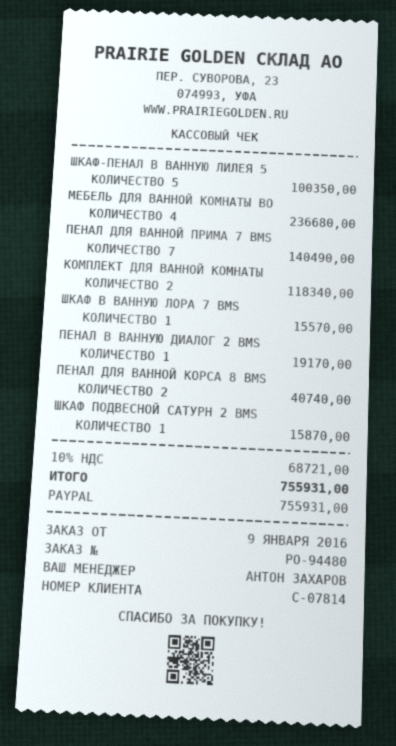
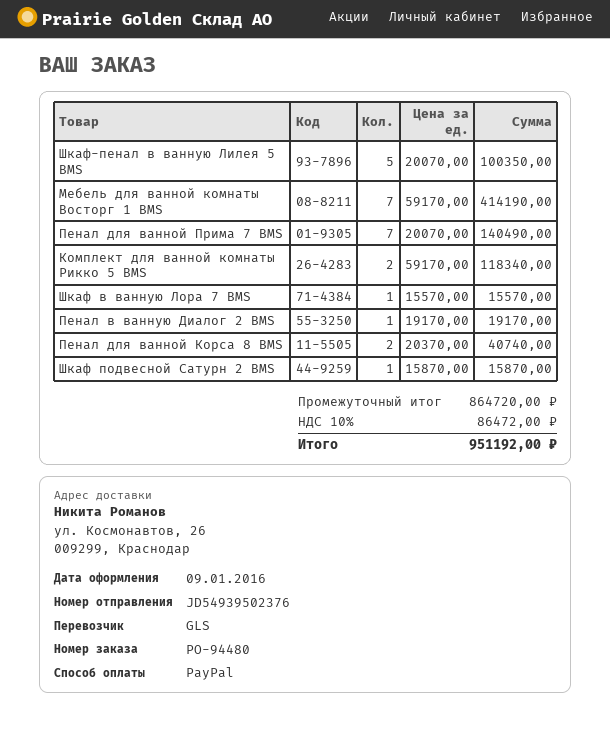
МЕБЕЛЬ ДЛЯ ВАННОЙ КОМНАТЫ ВО: 4 for 236680.00 -> 7 for 414190.00
tax: 10% = 68721.00 -> 10% = 86472.00
total: 755931.00 -> 951192.00

